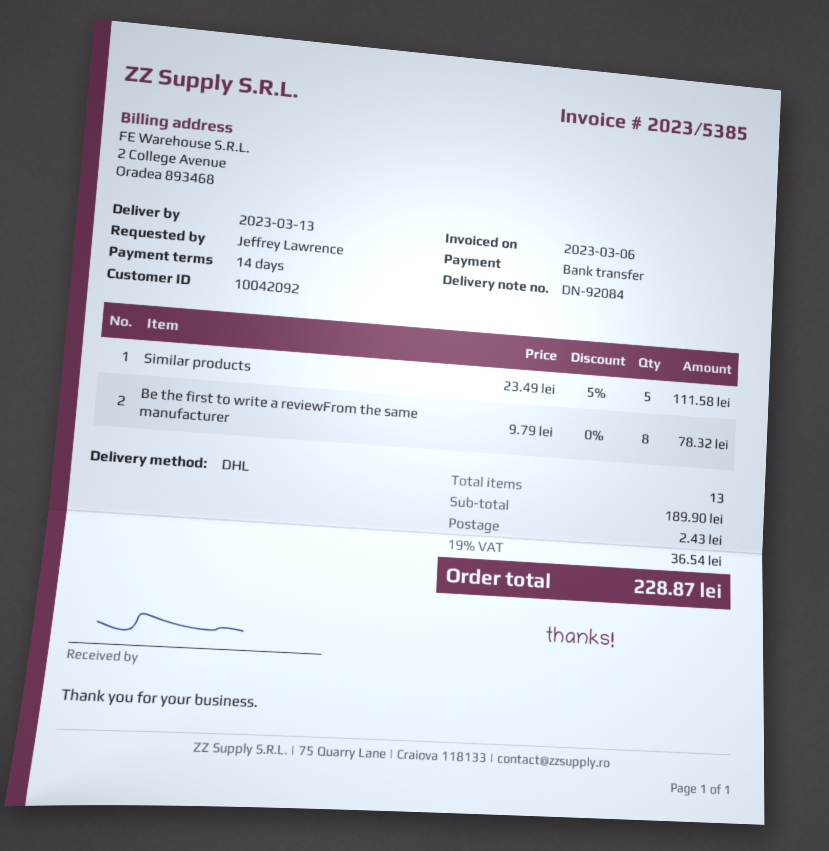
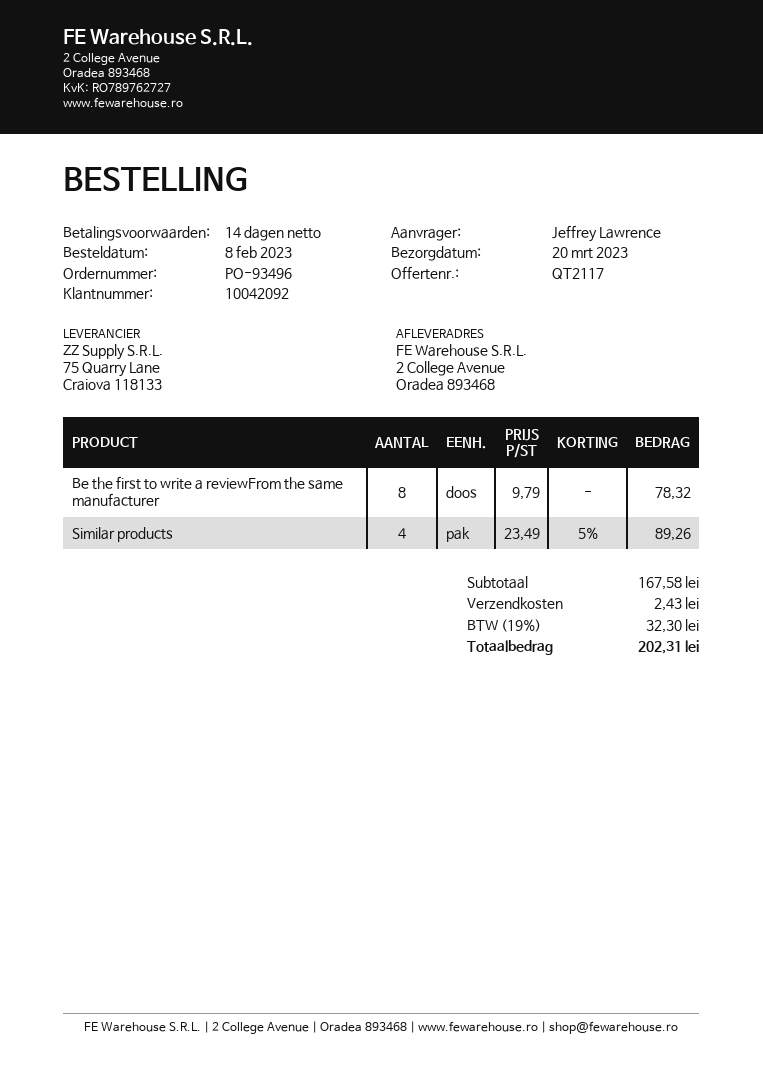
delivery date: 2023-03-13 -> 2023-03-20
Similar products: 5 x 23.49 - 5% = 111.58 -> 4 x 23.49 - 5% = 89.26
subtotal: 189.90 -> 167.58
tax: 19% = 36.54 -> 19% = 32.30
total: 228.87 -> 202.31

